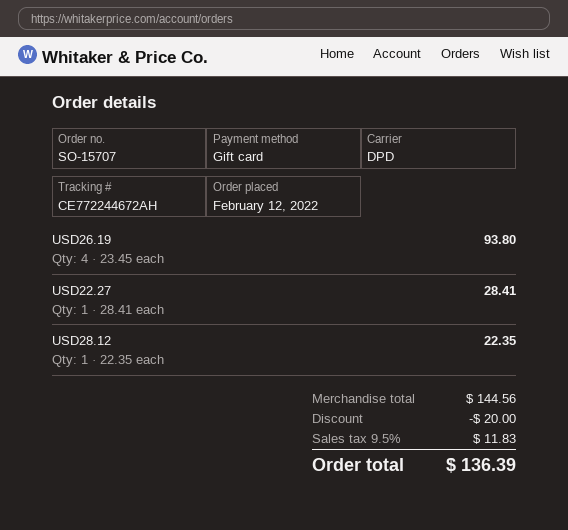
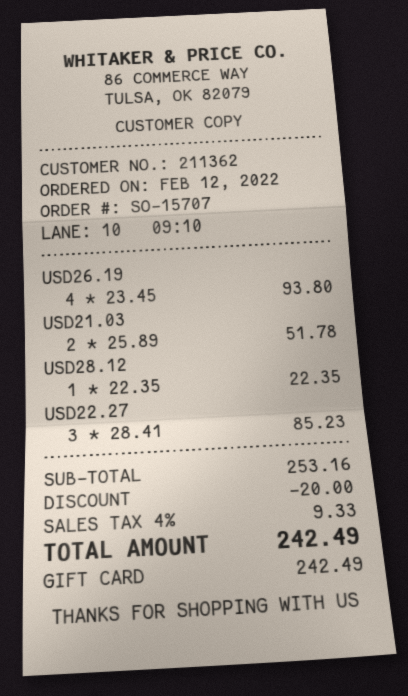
USD22.27: 1 x 28.41 = 28.41 -> 3 x 28.41 = 85.23
USD21.03: none -> 2 x 25.89 = 51.78
subtotal: 144.56 -> 253.16
tax: 9.5% = 11.83 -> 4% = 9.33
total: 136.39 -> 242.49

